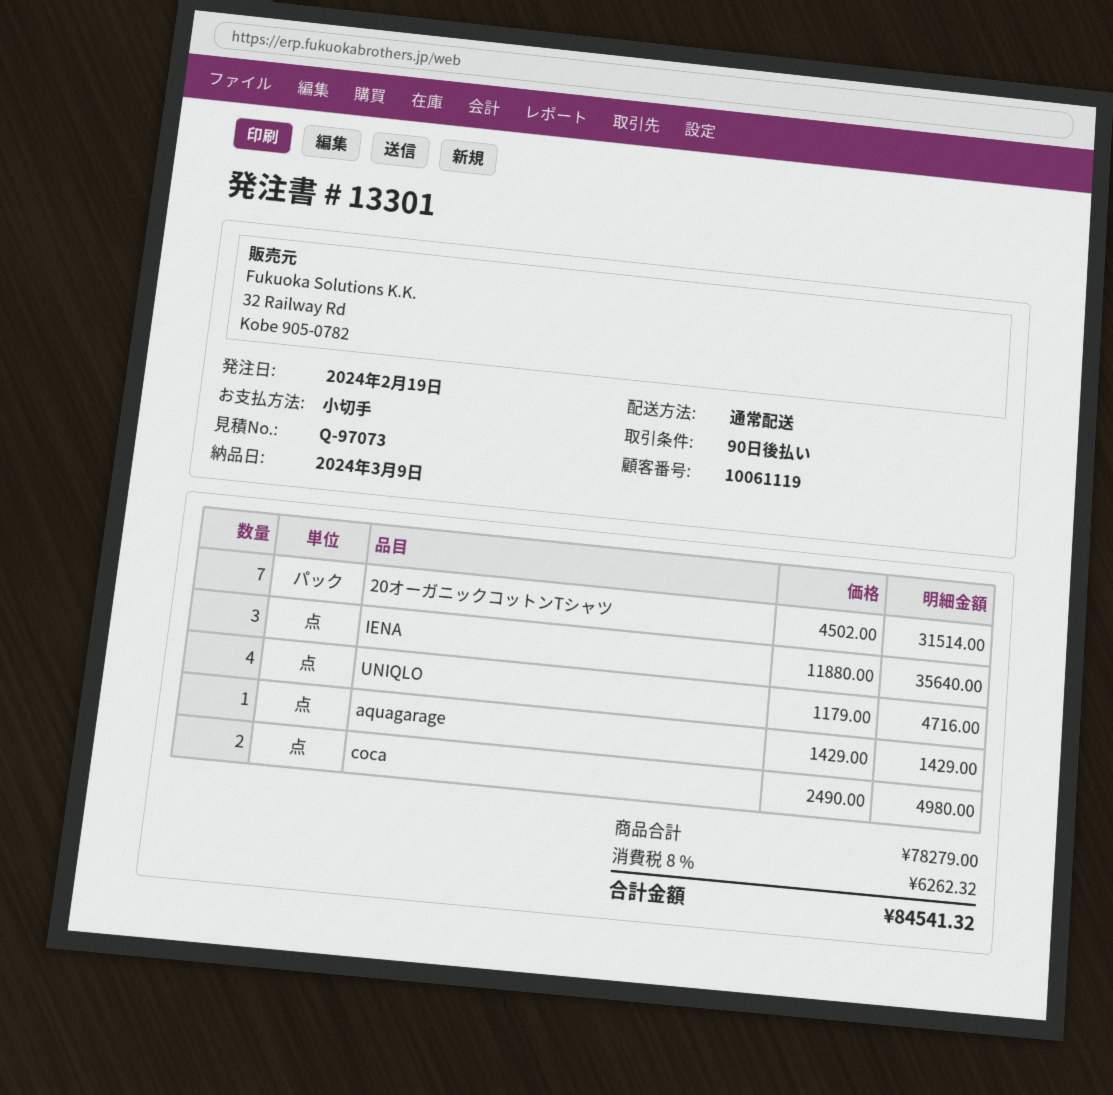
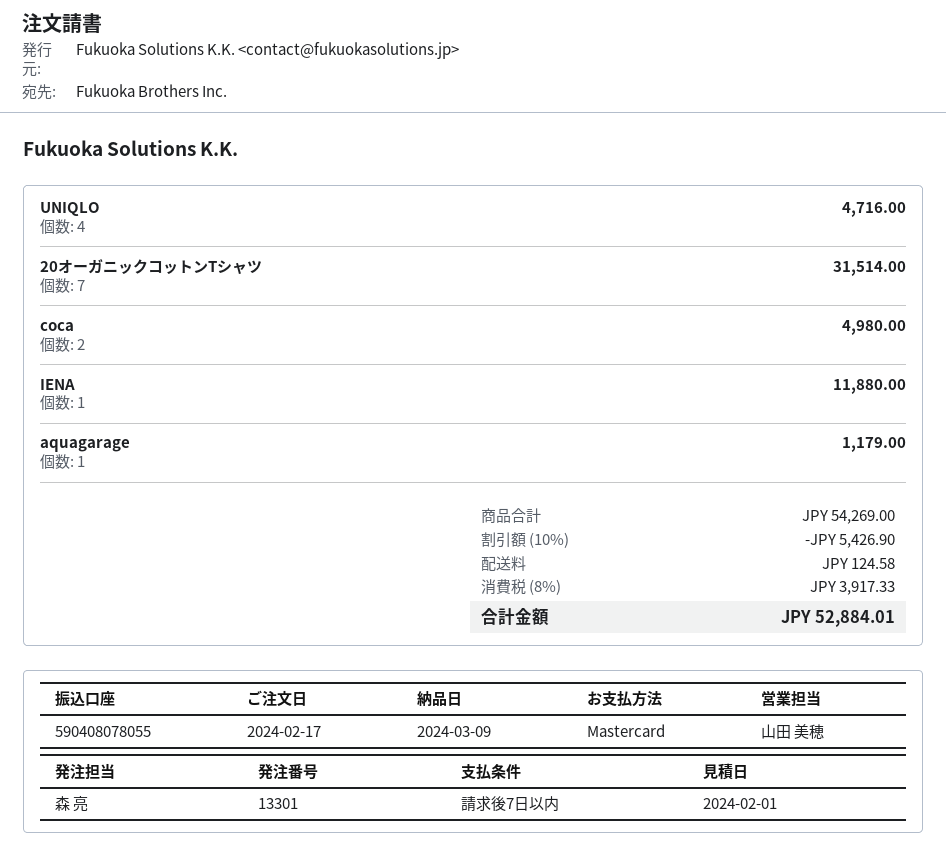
order date: 2024-02-19 -> 2024-02-17
payment terms: 90 days -> 7 days
payment method: cheque -> Mastercard
IENA: 3 for 35640.00 -> 1 for 11880.00
aquagarage: 1 for 1429.00 -> 1 for 1179.00
subtotal: 78279.00 -> 54269.00
discount: none -> 10% = 5426.90
shipping: none -> 124.58
tax: 8% = 6262.32 -> 8% = 3917.33
total: 84541.32 -> 52884.01

